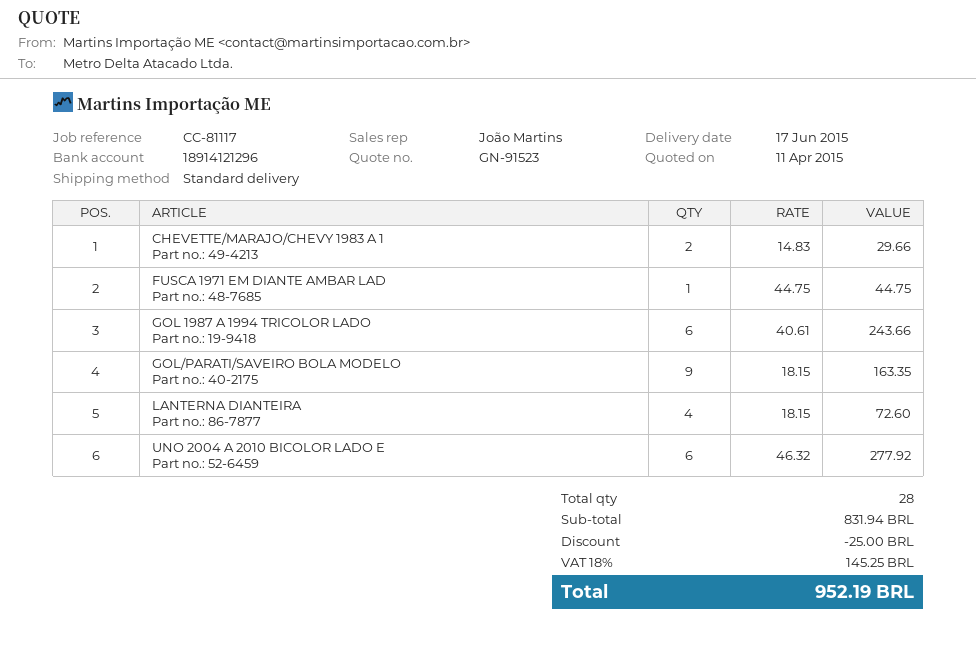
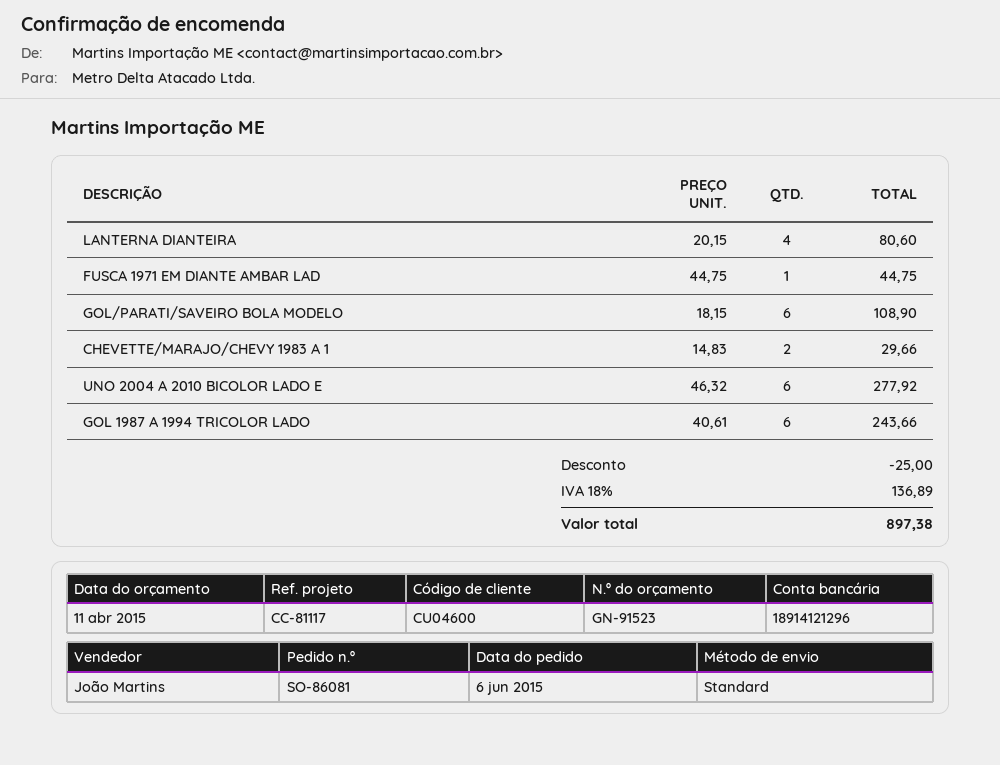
GOL/PARATI/SAVEIRO BOLA MODELO: 9 x 18.15 = 163.35 -> 6 x 18.15 = 108.90
LANTERNA DIANTEIRA: 4 x 18.15 = 72.60 -> 4 x 20.15 = 80.60
tax: 18% = 145.25 -> 18% = 136.89
total: 952.19 -> 897.38

